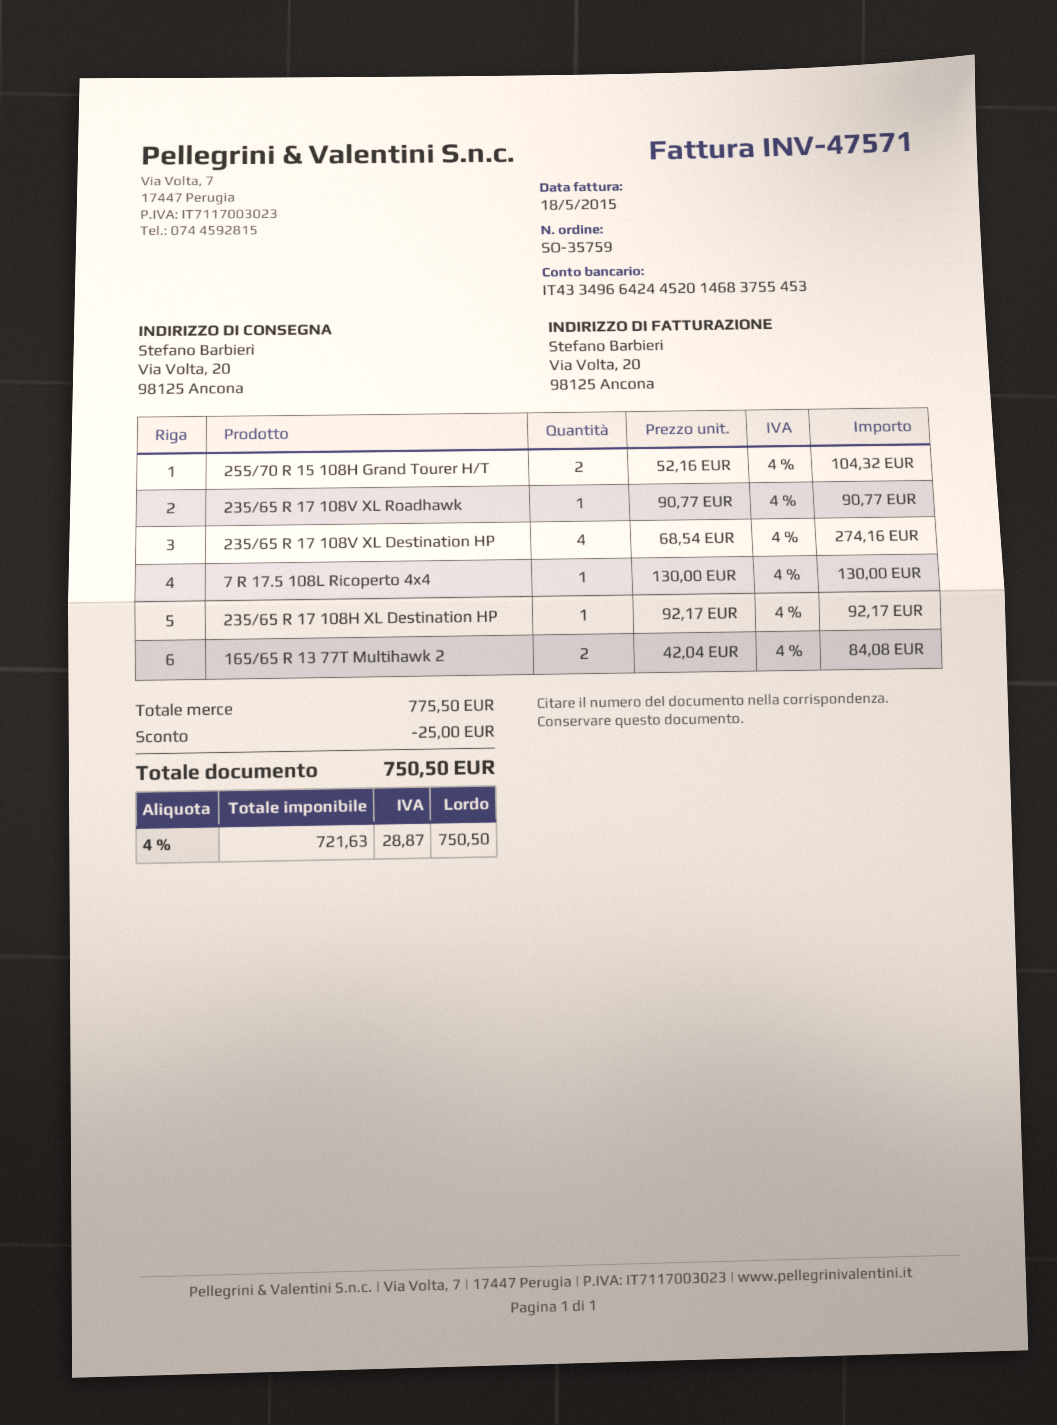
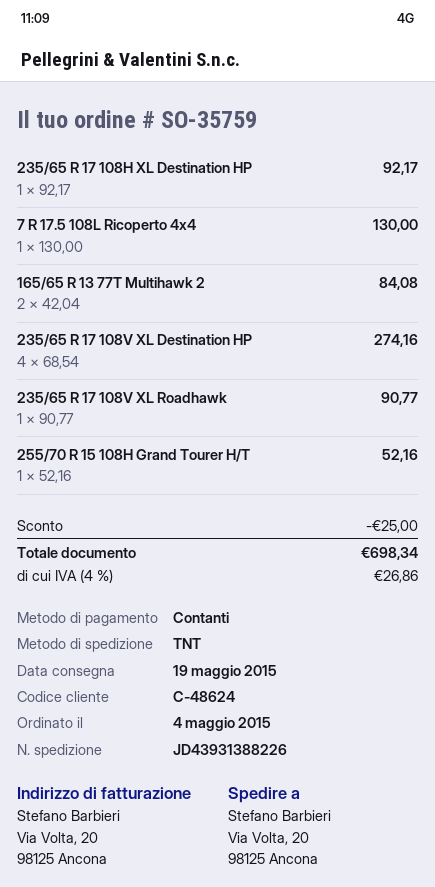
255/70 R 15 108H Grand Tourer H/T: 2 x 52.16 = 104.32 -> 1 x 52.16 = 52.16
tax: 4% = 28.87 -> 4% = 26.86
total: 750.50 -> 698.34

